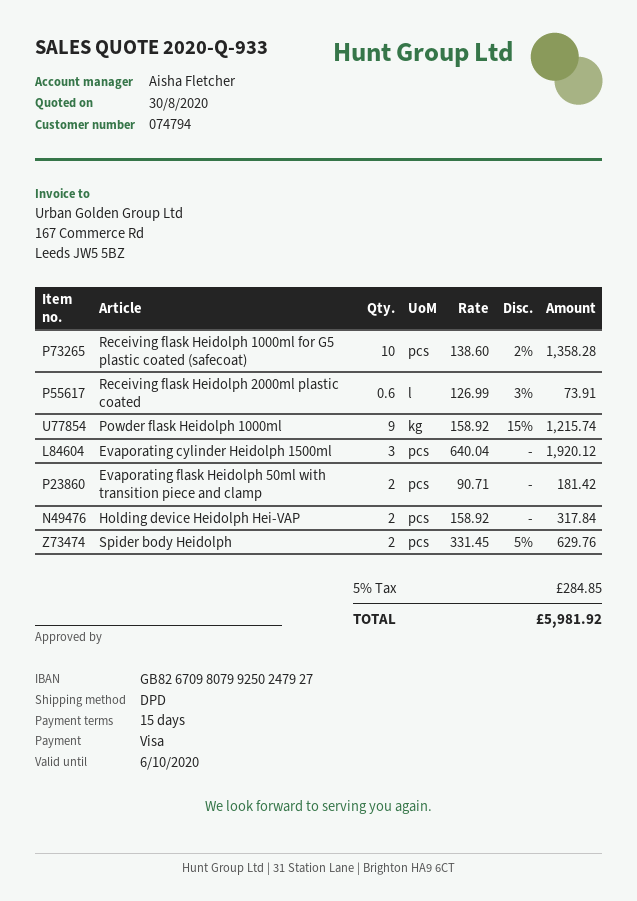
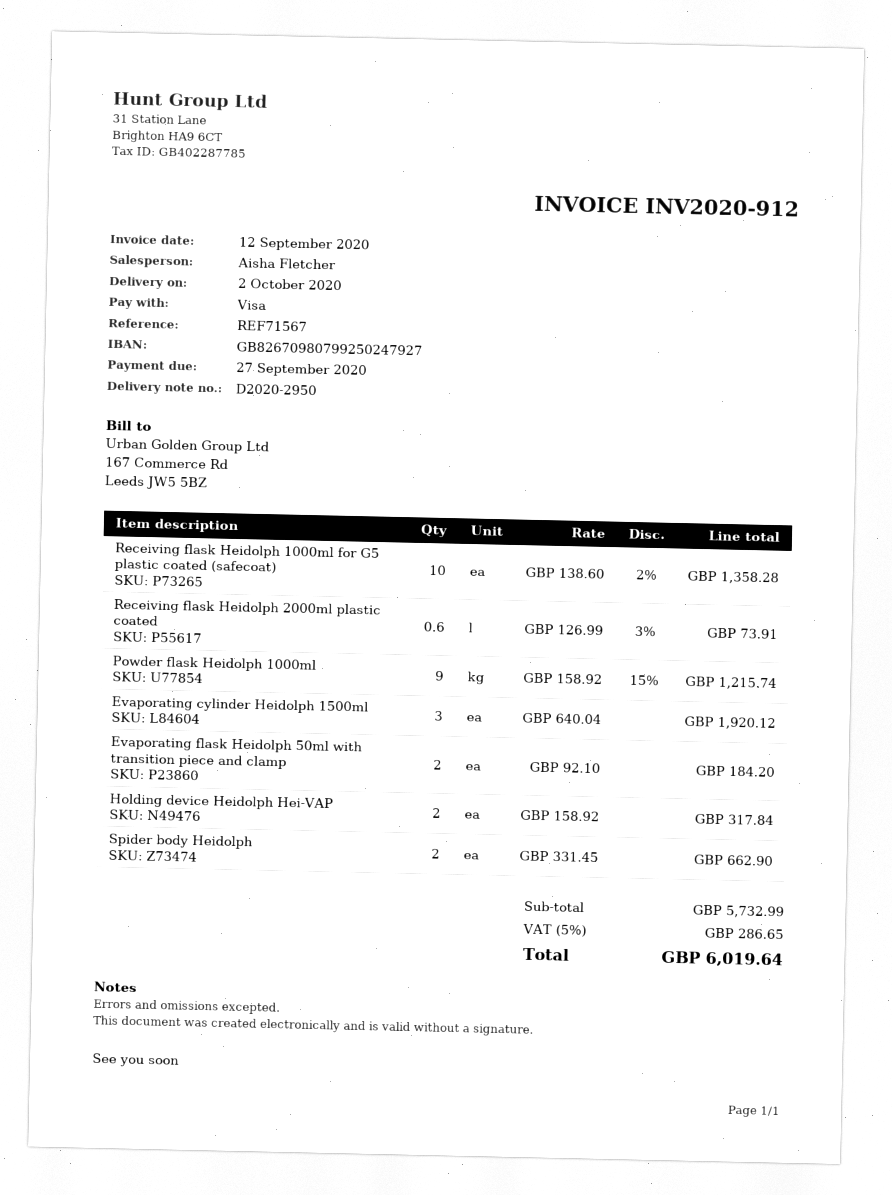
Evaporating flask Heidolph 50ml with transition piece and clamp: 2 x 90.71 = 181.42 -> 2 x 92.10 = 184.20
Spider body Heidolph: 2 x 331.45 - 5% = 629.76 -> 2 x 331.45 = 662.90
tax: 5% = 284.85 -> 5% = 286.65
total: 5981.92 -> 6019.64

